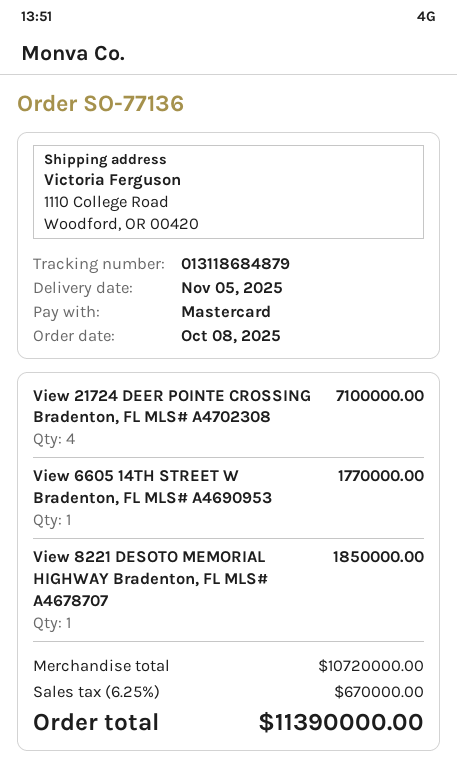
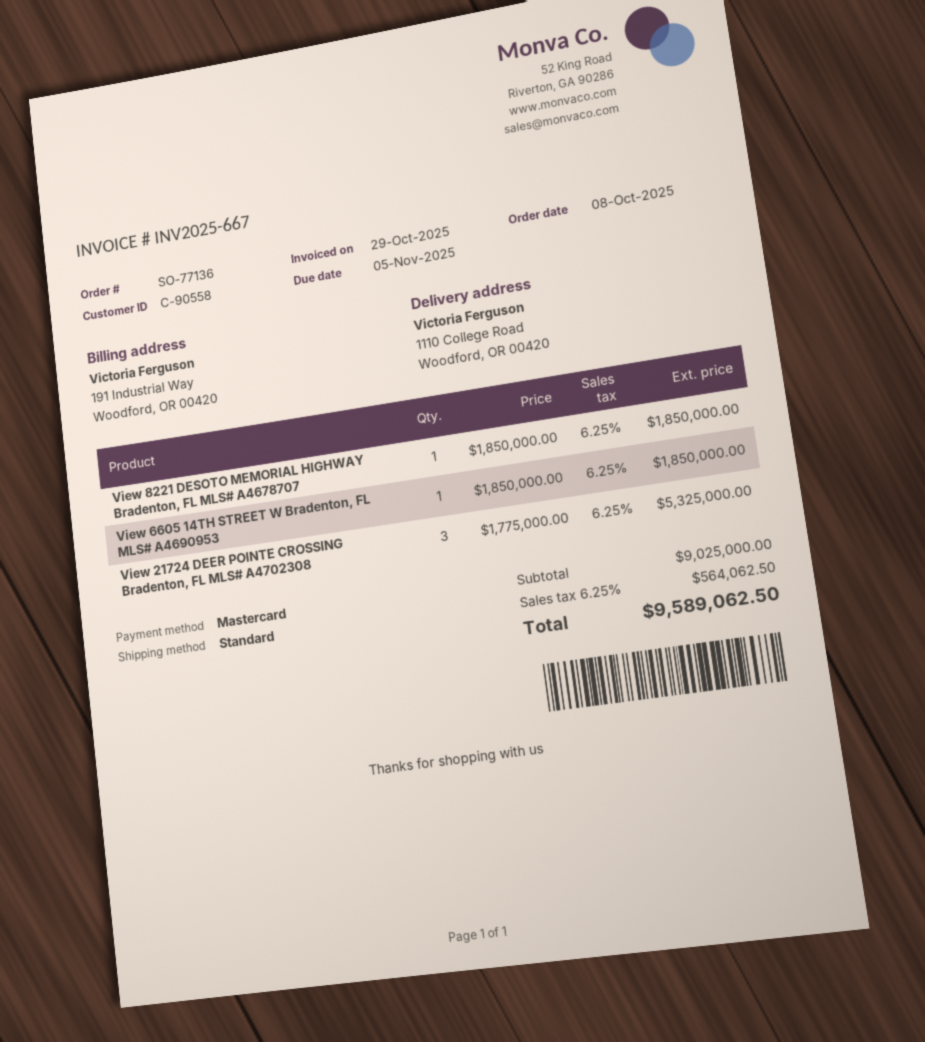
View 21724 DEER POINTE CROSSING Bradenton, FL MLS# A4702308: 4 for 7100000.00 -> 3 for 5325000.00
View 6605 14TH STREET W Bradenton, FL MLS# A4690953: 1 for 1770000.00 -> 1 for 1850000.00
subtotal: 10720000.00 -> 9025000.00
tax: 6.25% = 670000.00 -> 6.25% = 564062.50
total: 11390000.00 -> 9589062.50

